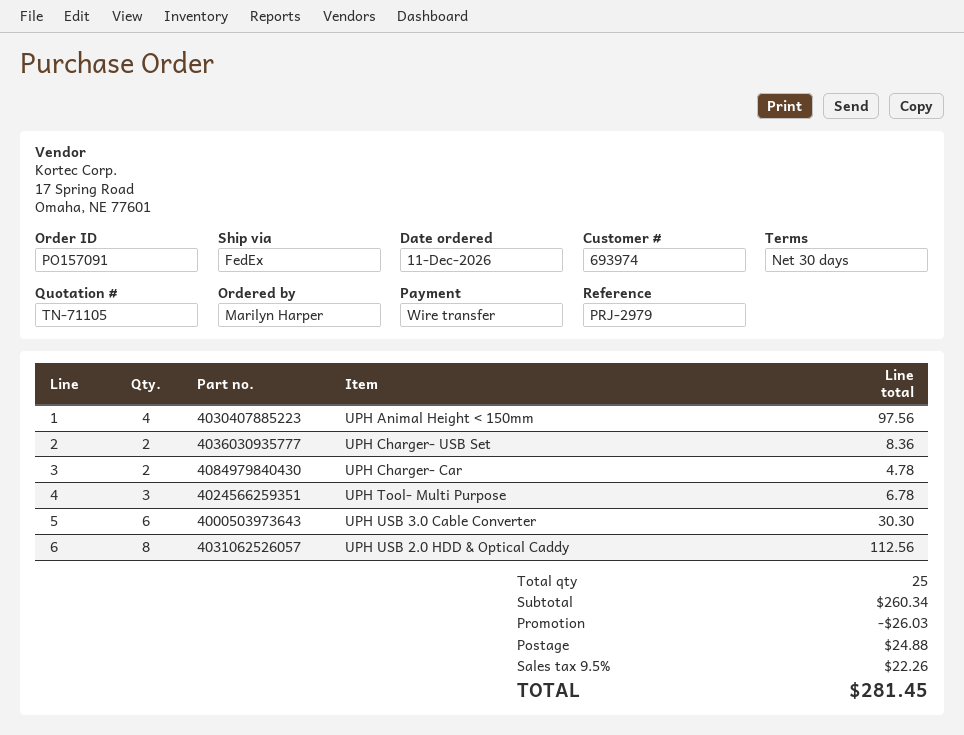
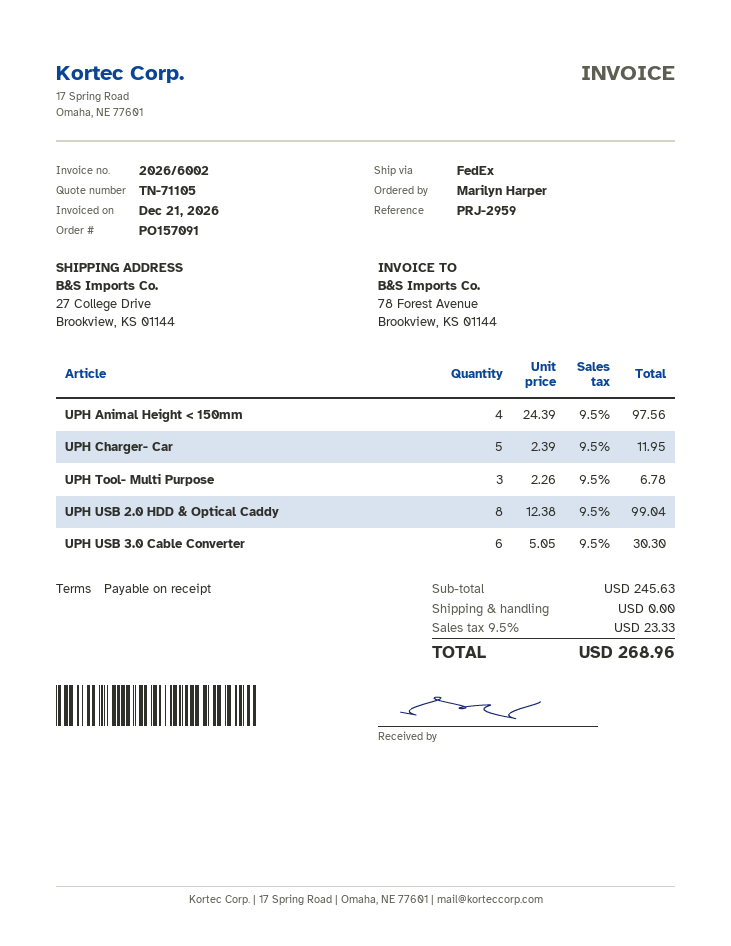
payment terms: 30 days -> on receipt
reference: PRJ-2979 -> PRJ-2959
UPH Charger- USB Set: 2 for 8.36 -> none
UPH Charger- Car: 2 for 4.78 -> 5 for 11.95
UPH USB 2.0 HDD & Optical Caddy: 8 for 112.56 -> 8 for 99.04
subtotal: 260.34 -> 245.63
discount: 26.03 -> none
shipping: 24.88 -> 0.00
tax: 9.5% = 22.26 -> 9.5% = 23.33
total: 281.45 -> 268.96

